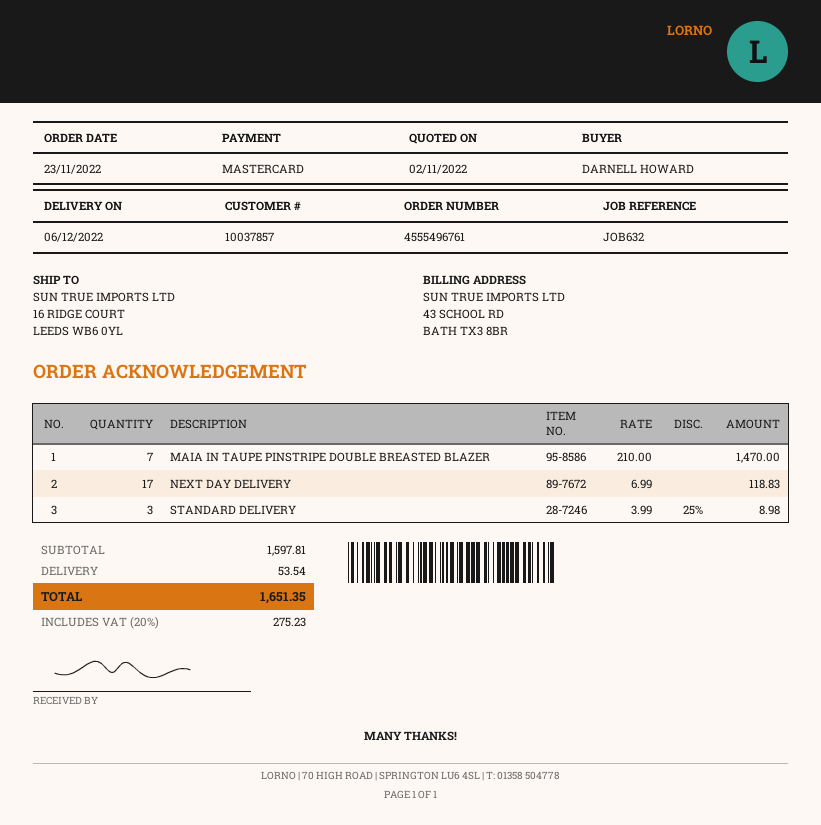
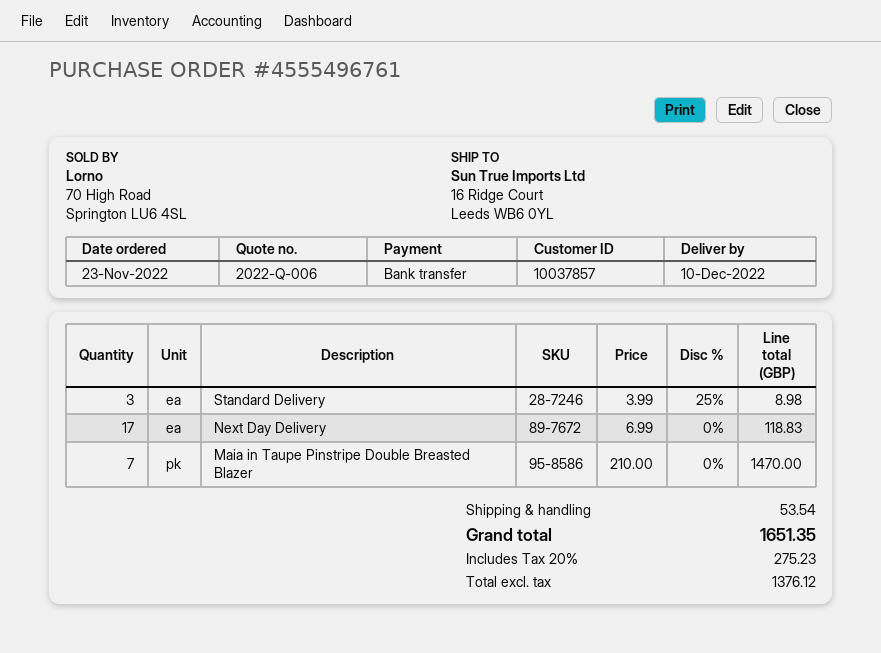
delivery date: 2022-12-06 -> 2022-12-10
payment method: Mastercard -> bank transfer

